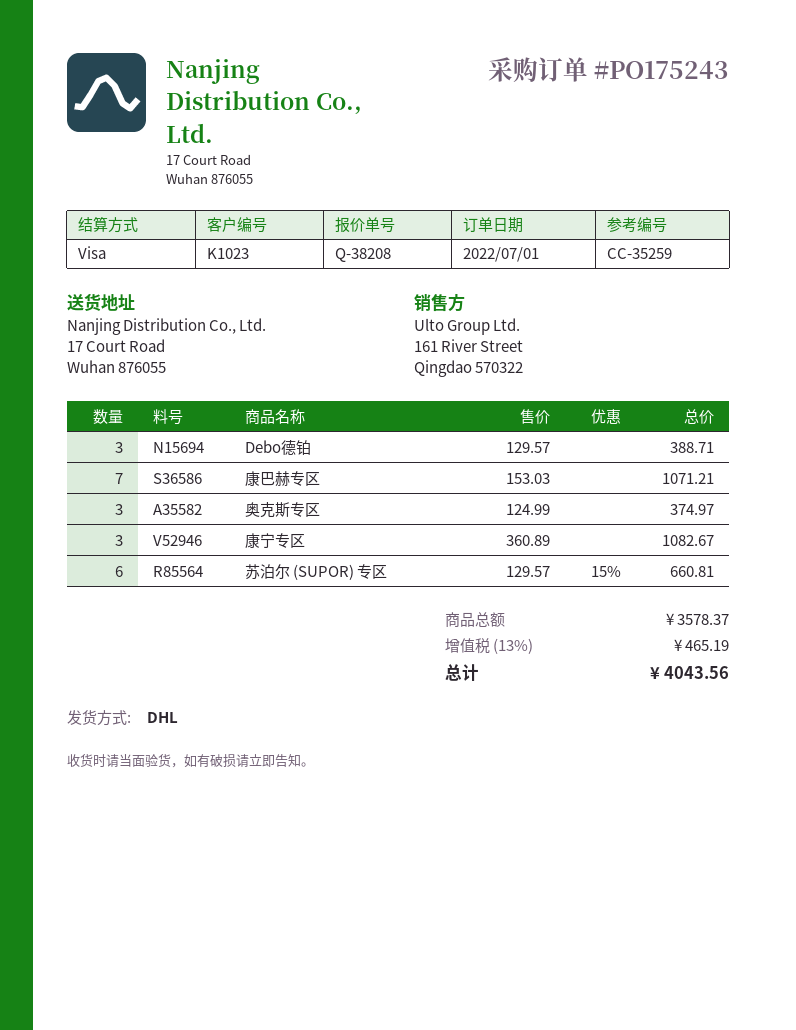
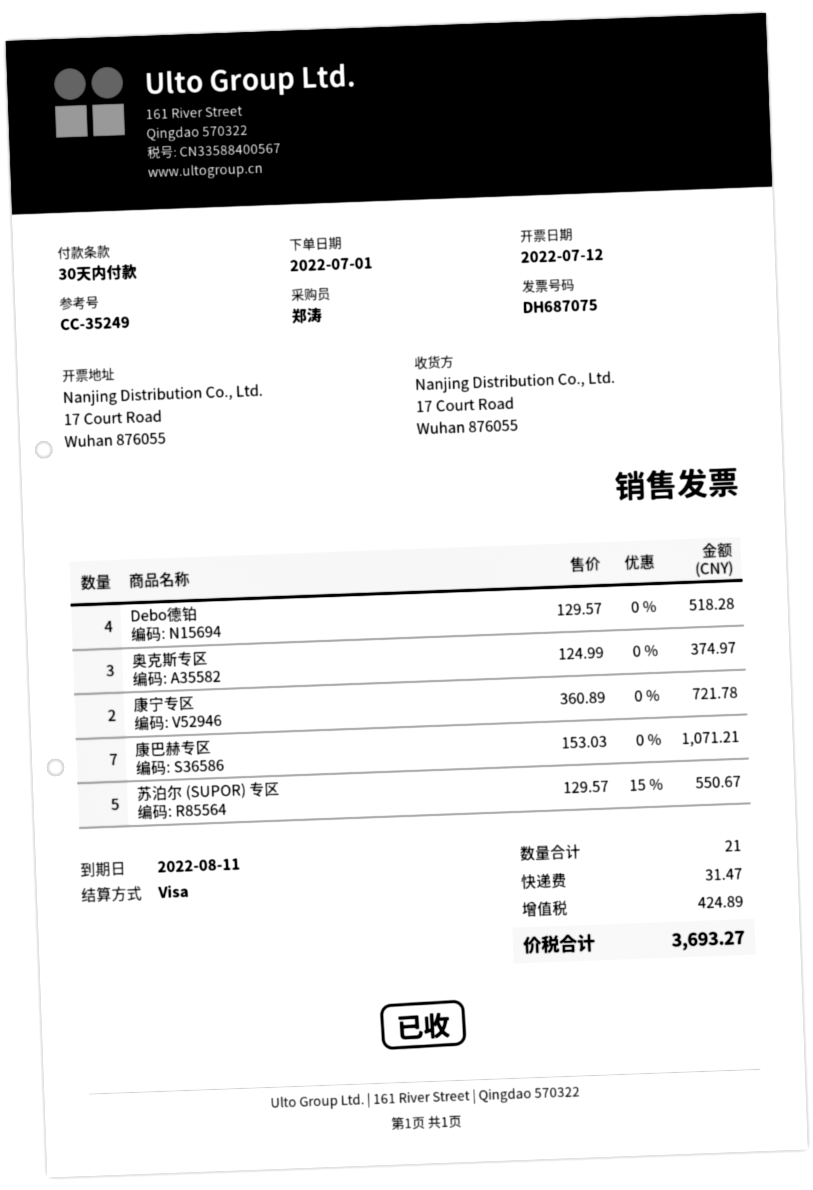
reference: CC-35259 -> CC-35249
Debo德铂: 3 x 129.57 = 388.71 -> 4 x 129.57 = 518.28
康宁专区: 3 x 360.89 = 1082.67 -> 2 x 360.89 = 721.78
苏泊尔 (SUPOR) 专区: 6 x 129.57 - 15% = 660.81 -> 5 x 129.57 - 15% = 550.67
shipping: none -> 31.47
tax: 465.19 -> 424.89
total: 4043.56 -> 3693.27

